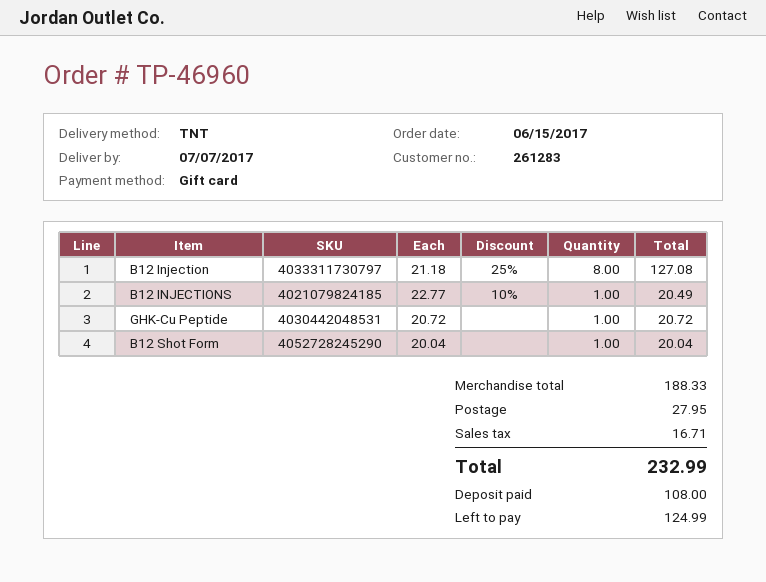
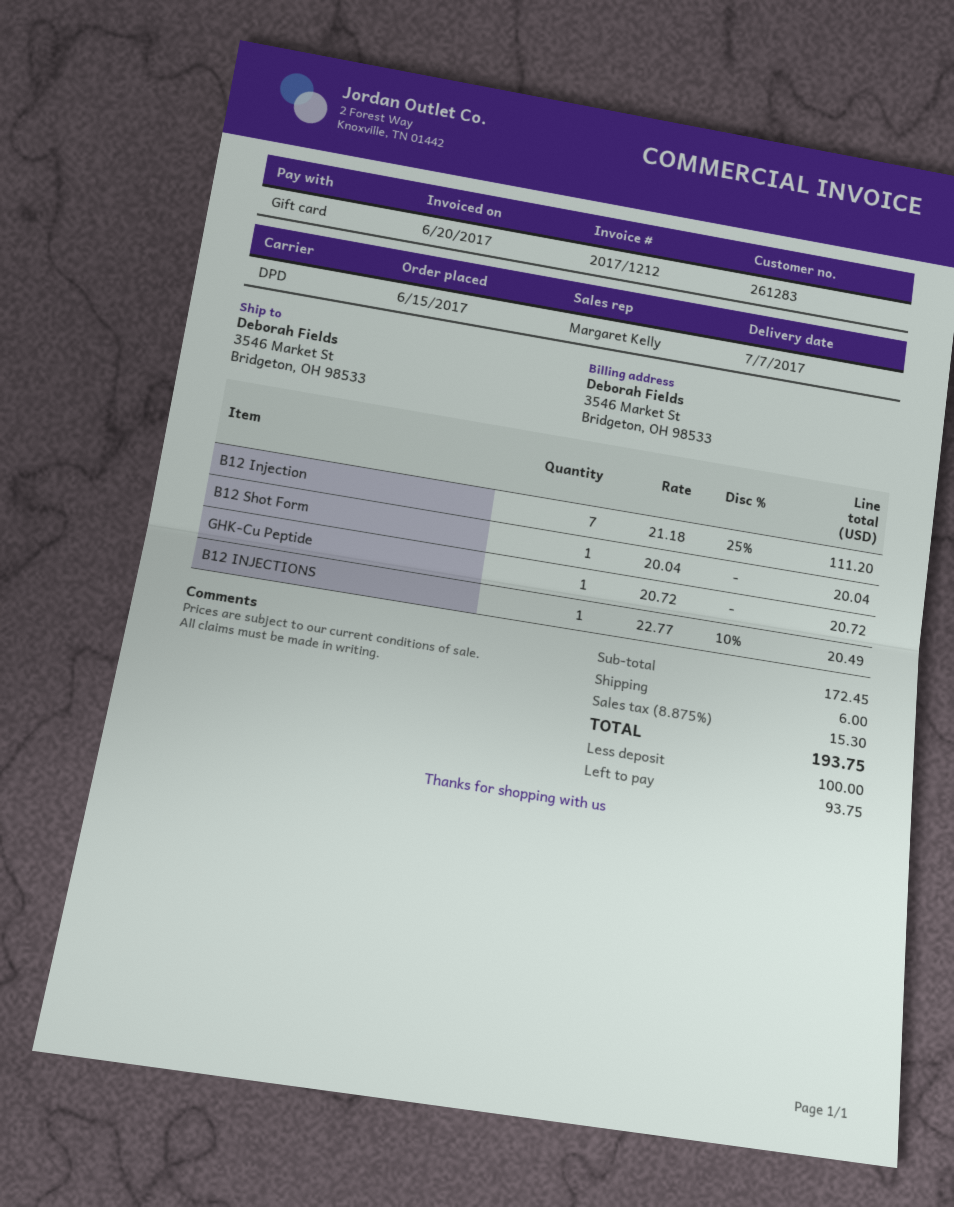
shipping method: TNT -> DPD
B12 Injection: 8 x 21.18 - 25% = 127.08 -> 7 x 21.18 - 25% = 111.20
subtotal: 188.33 -> 172.45
shipping: 27.95 -> 6.00
tax: 16.71 -> 15.30
total: 232.99 -> 193.75
deposit: 108.00 -> 100.00
balance: 124.99 -> 93.75

